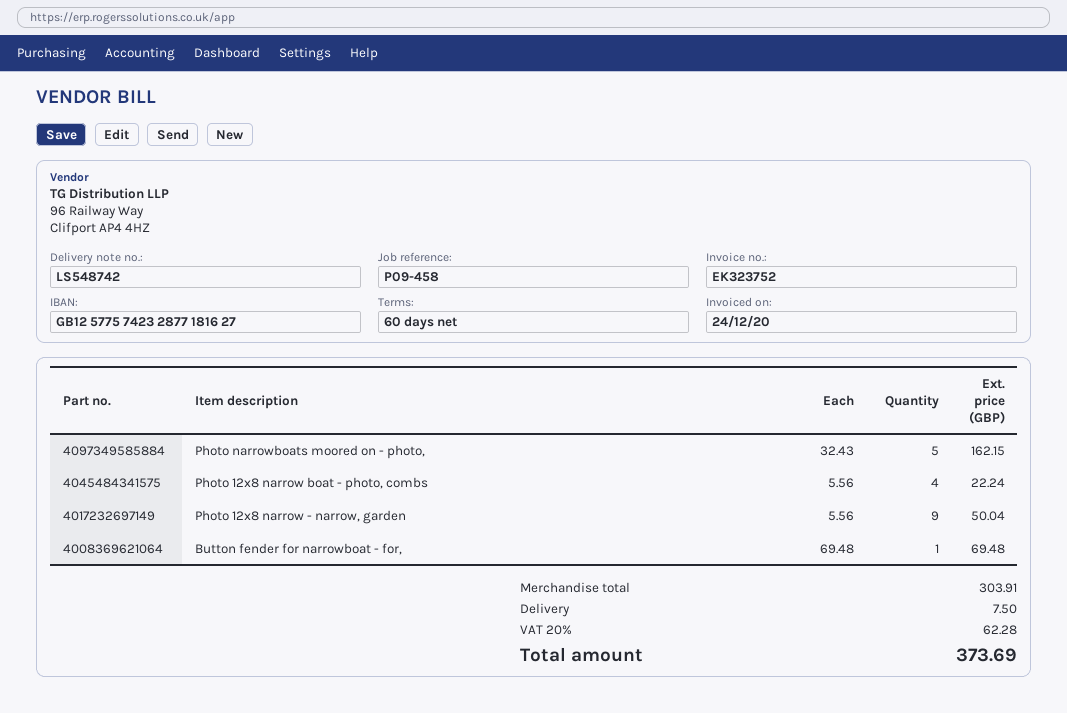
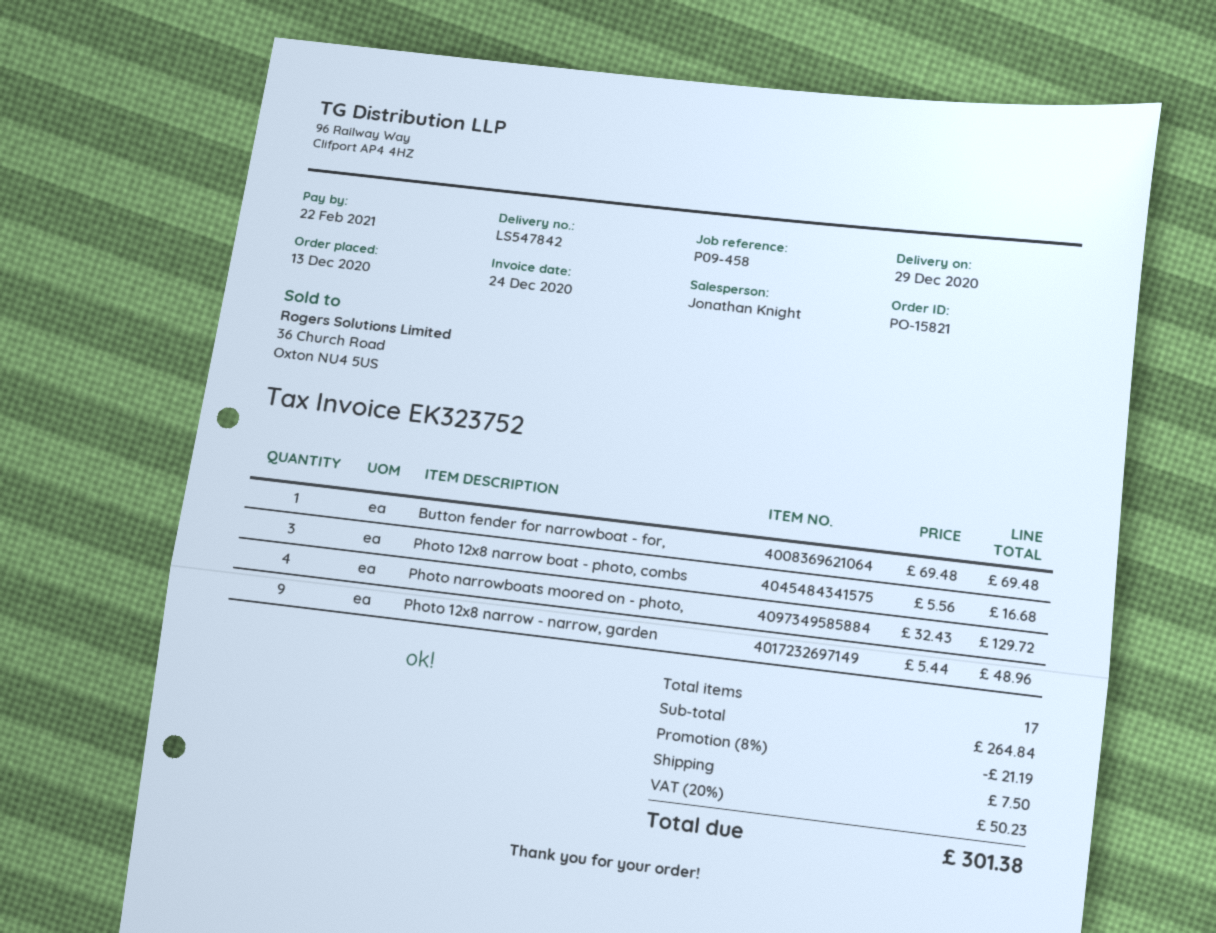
delivery note number: LS548742 -> LS547842
Photo narrowboats moored on - photo,: 5 x 32.43 = 162.15 -> 4 x 32.43 = 129.72
Photo 12x8 narrow boat - photo, combs: 4 x 5.56 = 22.24 -> 3 x 5.56 = 16.68
Photo 12x8 narrow - narrow, garden: 9 x 5.56 = 50.04 -> 9 x 5.44 = 48.96
subtotal: 303.91 -> 264.84
discount: none -> 8% = 21.19
tax: 20% = 62.28 -> 20% = 50.23
total: 373.69 -> 301.38

